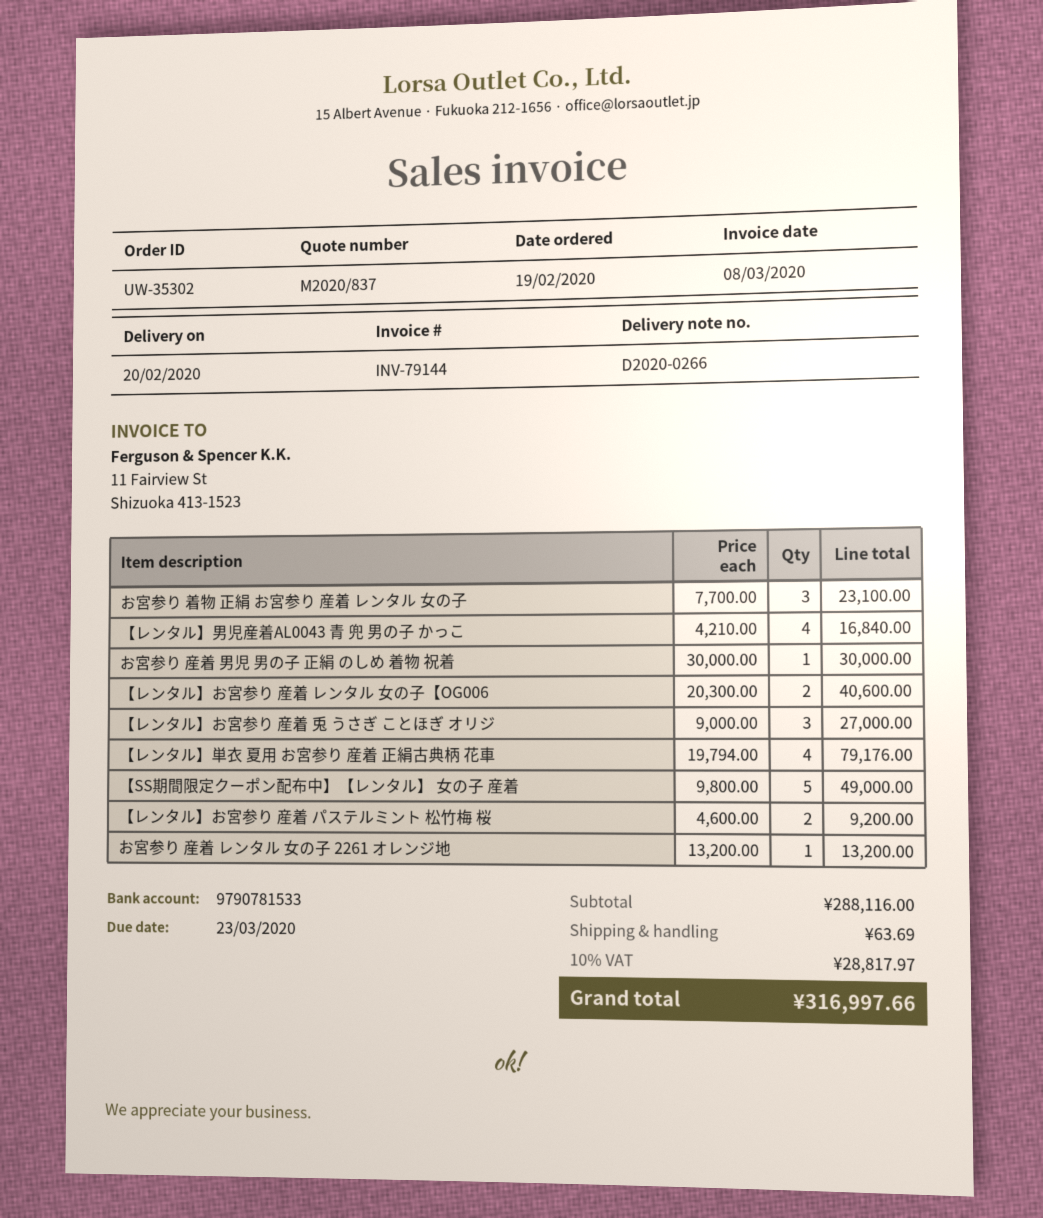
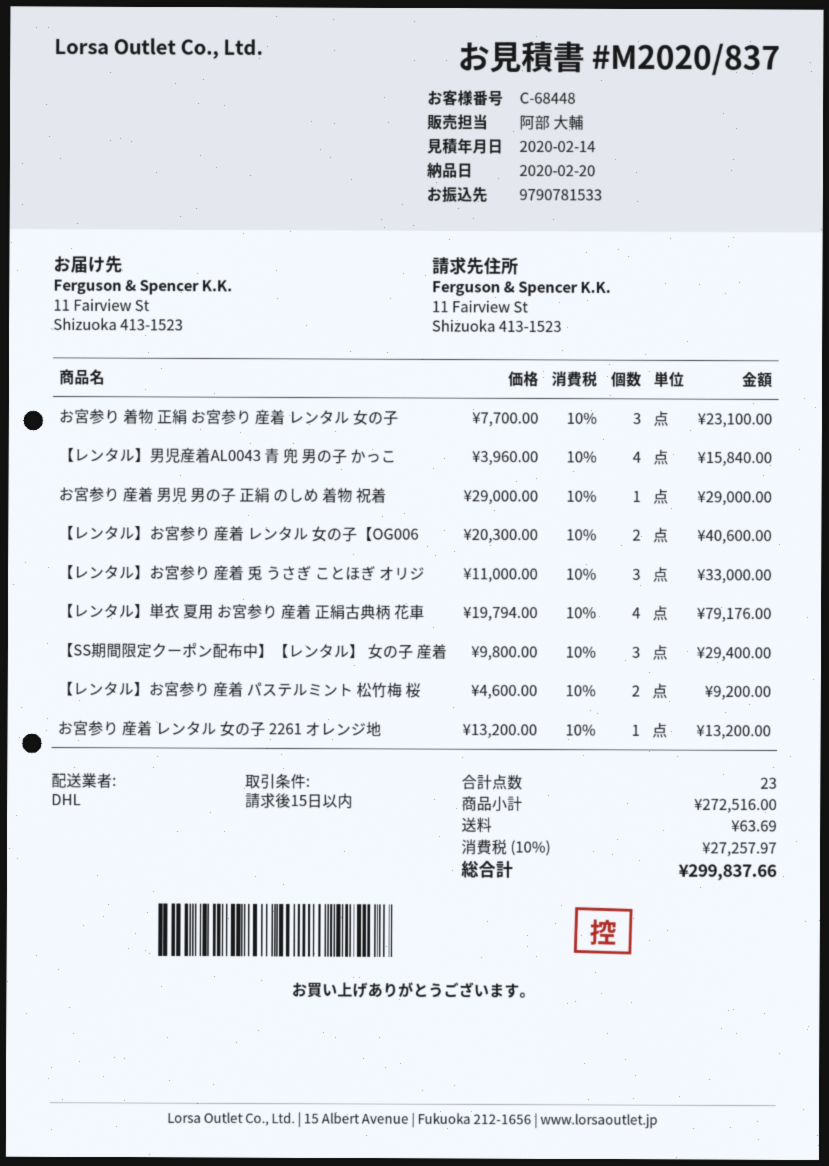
【レンタル】男児産着AL0043 青 兜 男の子 かっこ: 4 x 4210.00 = 16840.00 -> 4 x 3960.00 = 15840.00
お宮参り 産着 男児 男の子 正絹 のしめ 着物 祝着: 1 x 30000.00 = 30000.00 -> 1 x 29000.00 = 29000.00
【レンタル】お宮参り 産着 兎 うさぎ ことほぎ オリジ: 3 x 9000.00 = 27000.00 -> 3 x 11000.00 = 33000.00
【SS期間限定クーポン配布中】【レンタル】 女の子 産着: 5 x 9800.00 = 49000.00 -> 3 x 9800.00 = 29400.00
subtotal: 288116.00 -> 272516.00
tax: 10% = 28817.97 -> 10% = 27257.97
total: 316997.66 -> 299837.66

